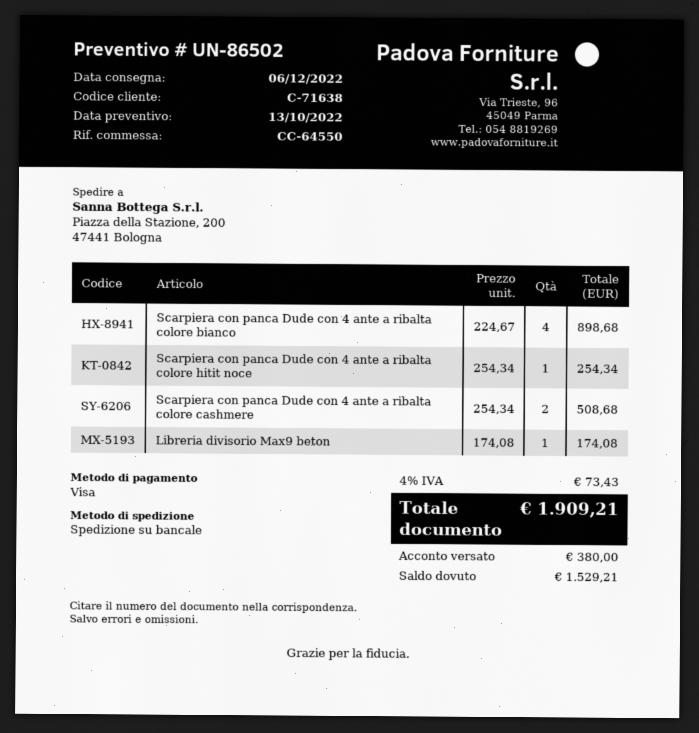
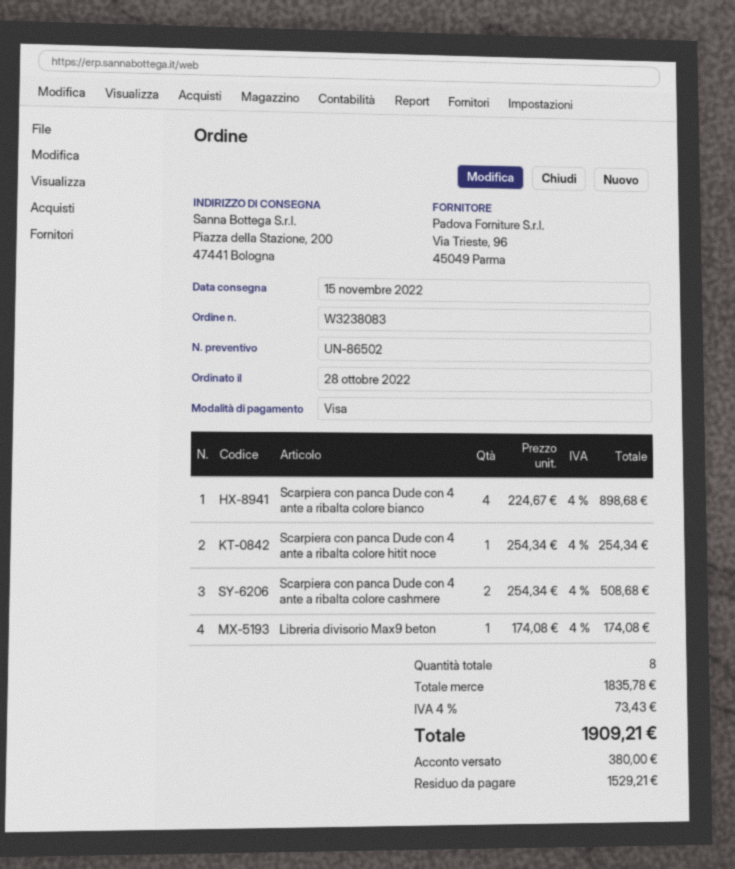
delivery date: 2022-12-06 -> 2022-11-15

